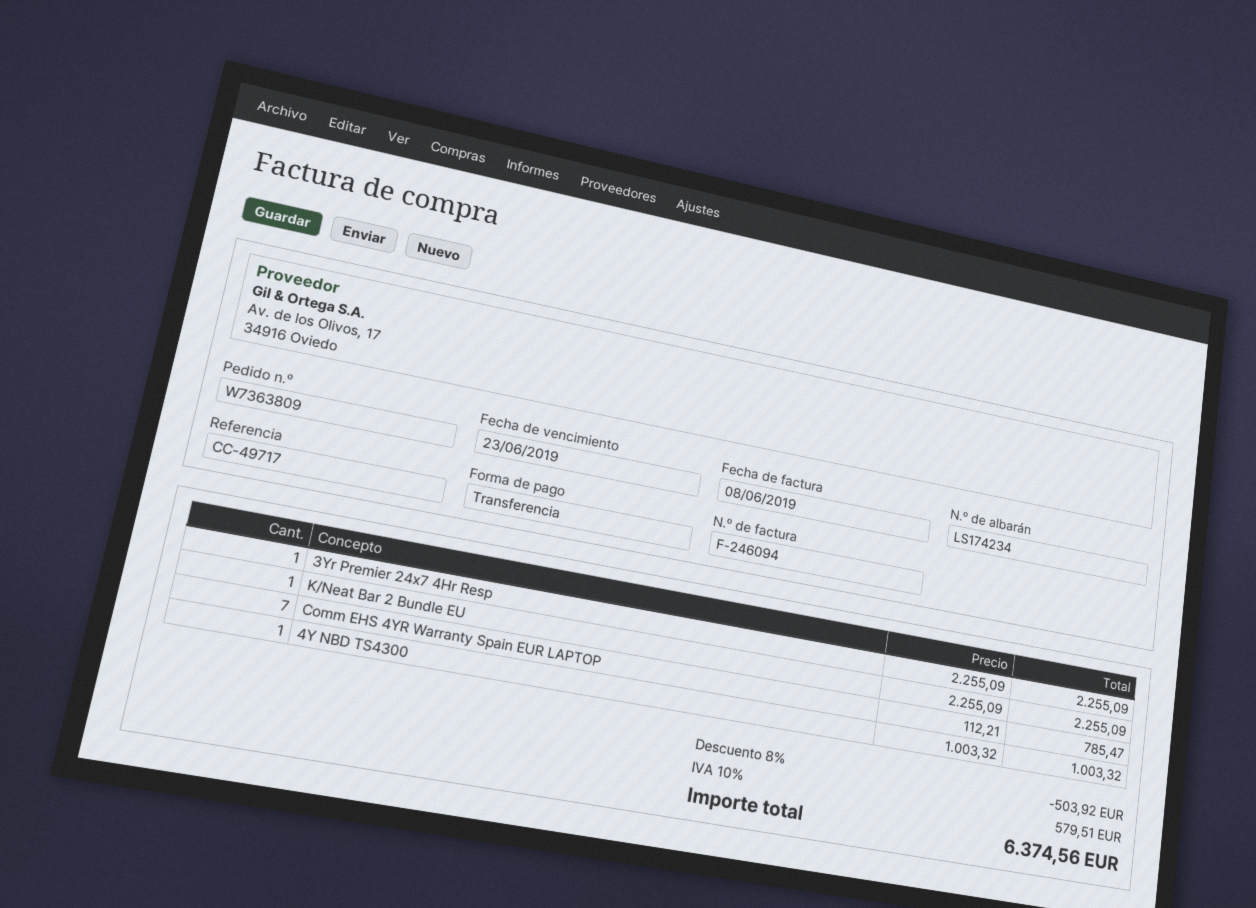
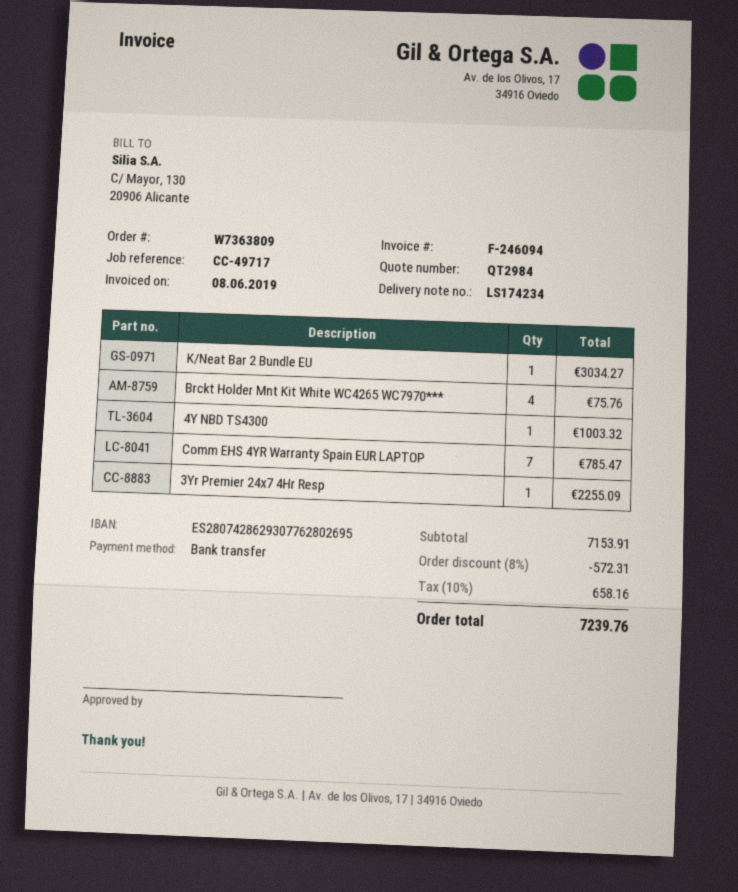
K/Neat Bar 2 Bundle EU: 1 for 2255.09 -> 1 for 3034.27
Brckt Holder Mnt Kit White WC4265 WC7970***: none -> 4 for 75.76
discount: 8% = 503.92 -> 8% = 572.31
tax: 10% = 579.51 -> 10% = 658.16
total: 6374.56 -> 7239.76

